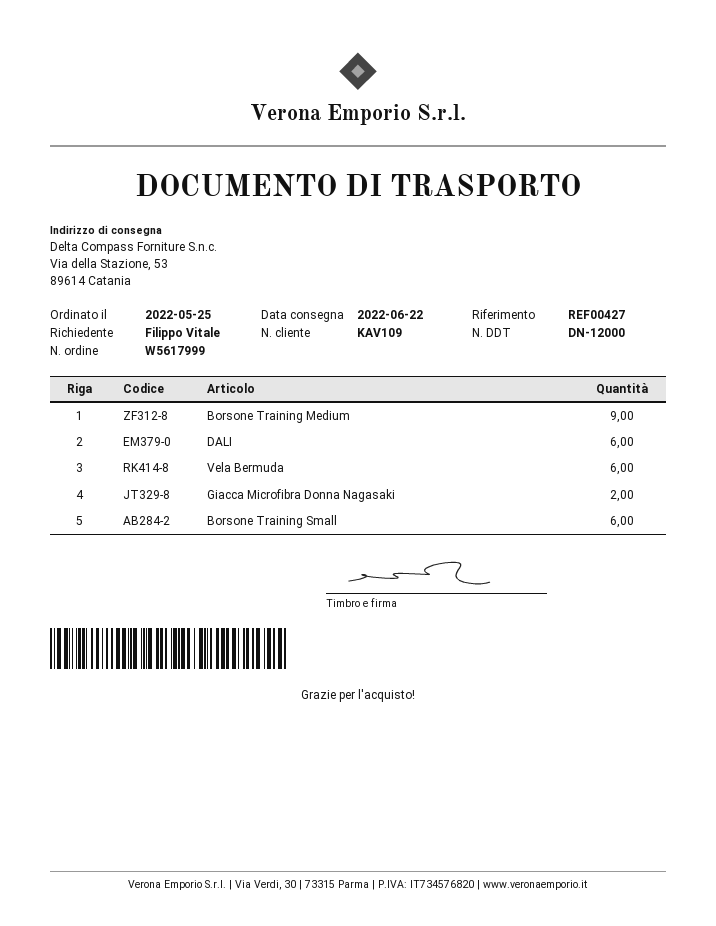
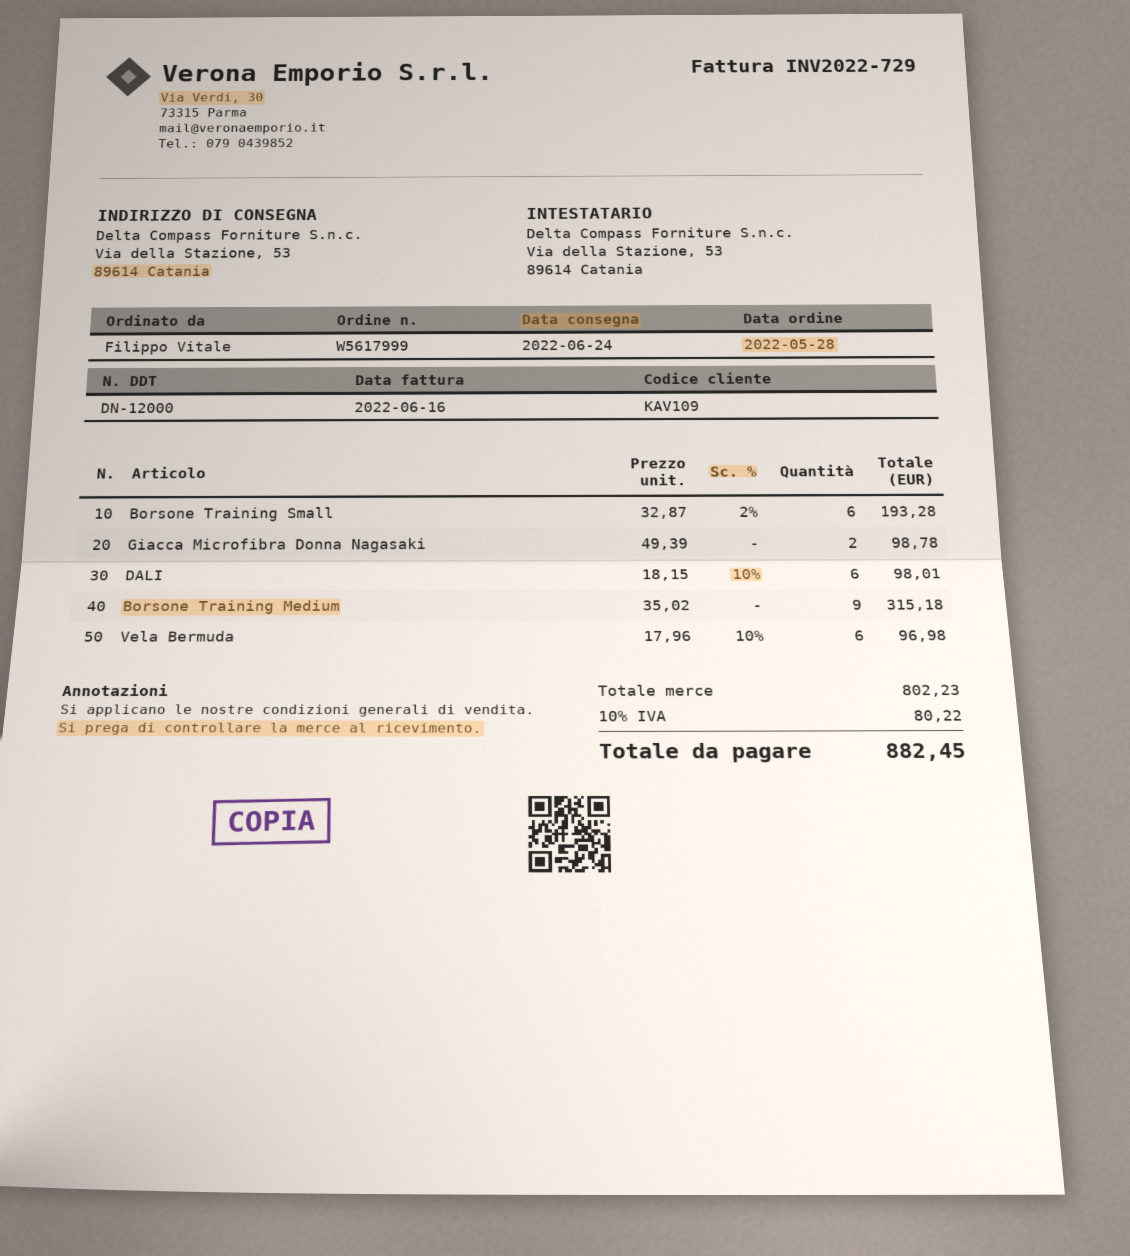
order date: 2022-05-25 -> 2022-05-28
delivery date: 2022-06-22 -> 2022-06-24

